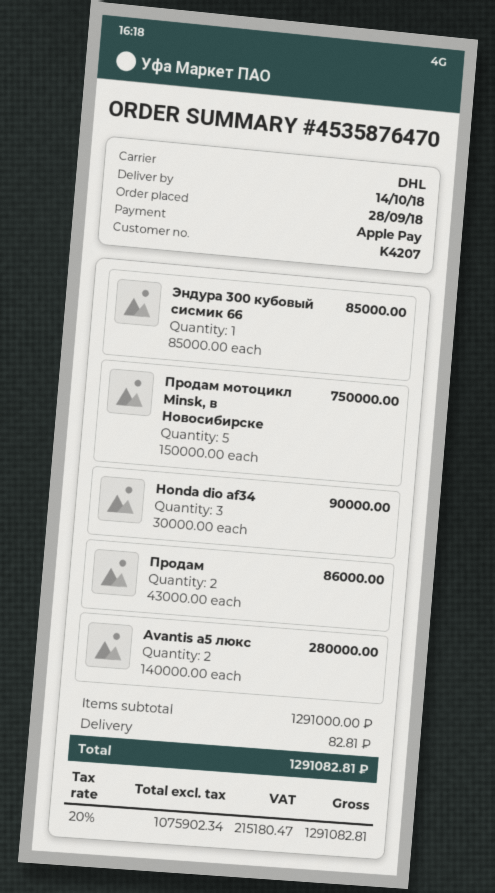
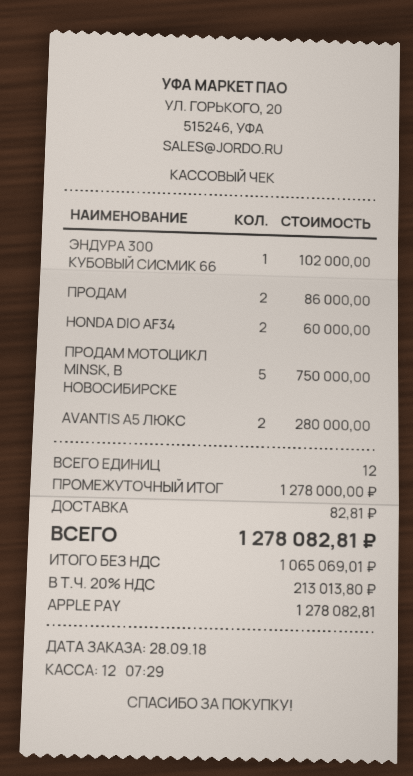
Эндура 300 кубовый сисмик 66: 1 for 85000.00 -> 1 for 102000.00
Honda dio af34: 3 for 90000.00 -> 2 for 60000.00
subtotal: 1291000.00 -> 1278000.00
net: 1075902.34 -> 1065069.01
tax: 20% = 215180.47 -> 20% = 213013.80
total: 1291082.81 -> 1278082.81

